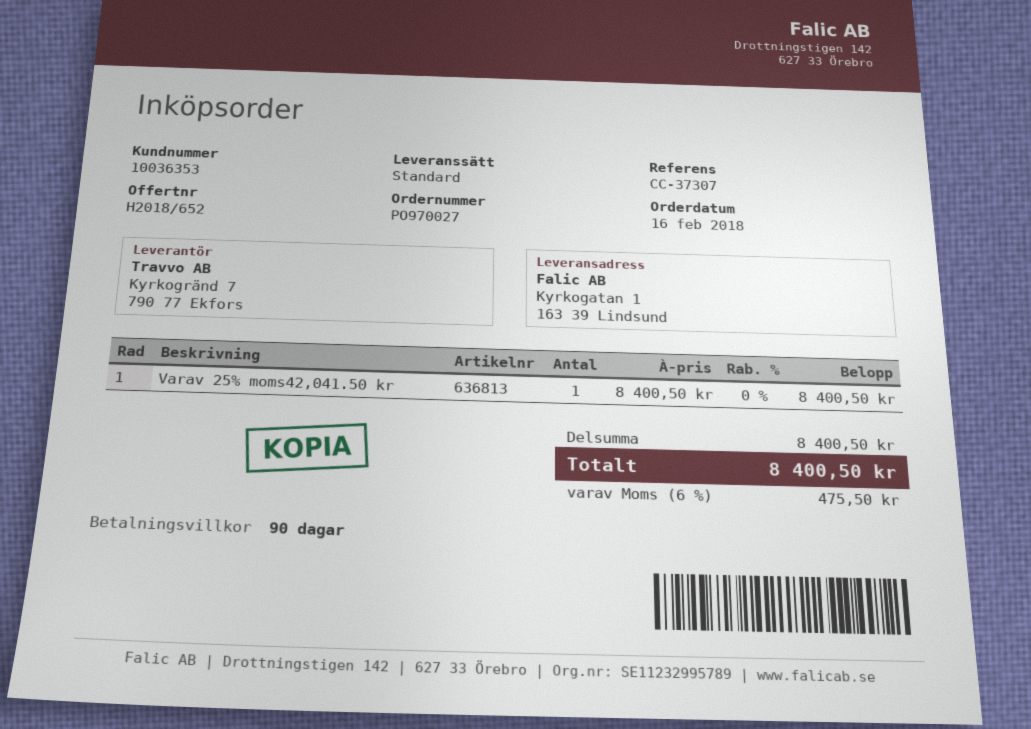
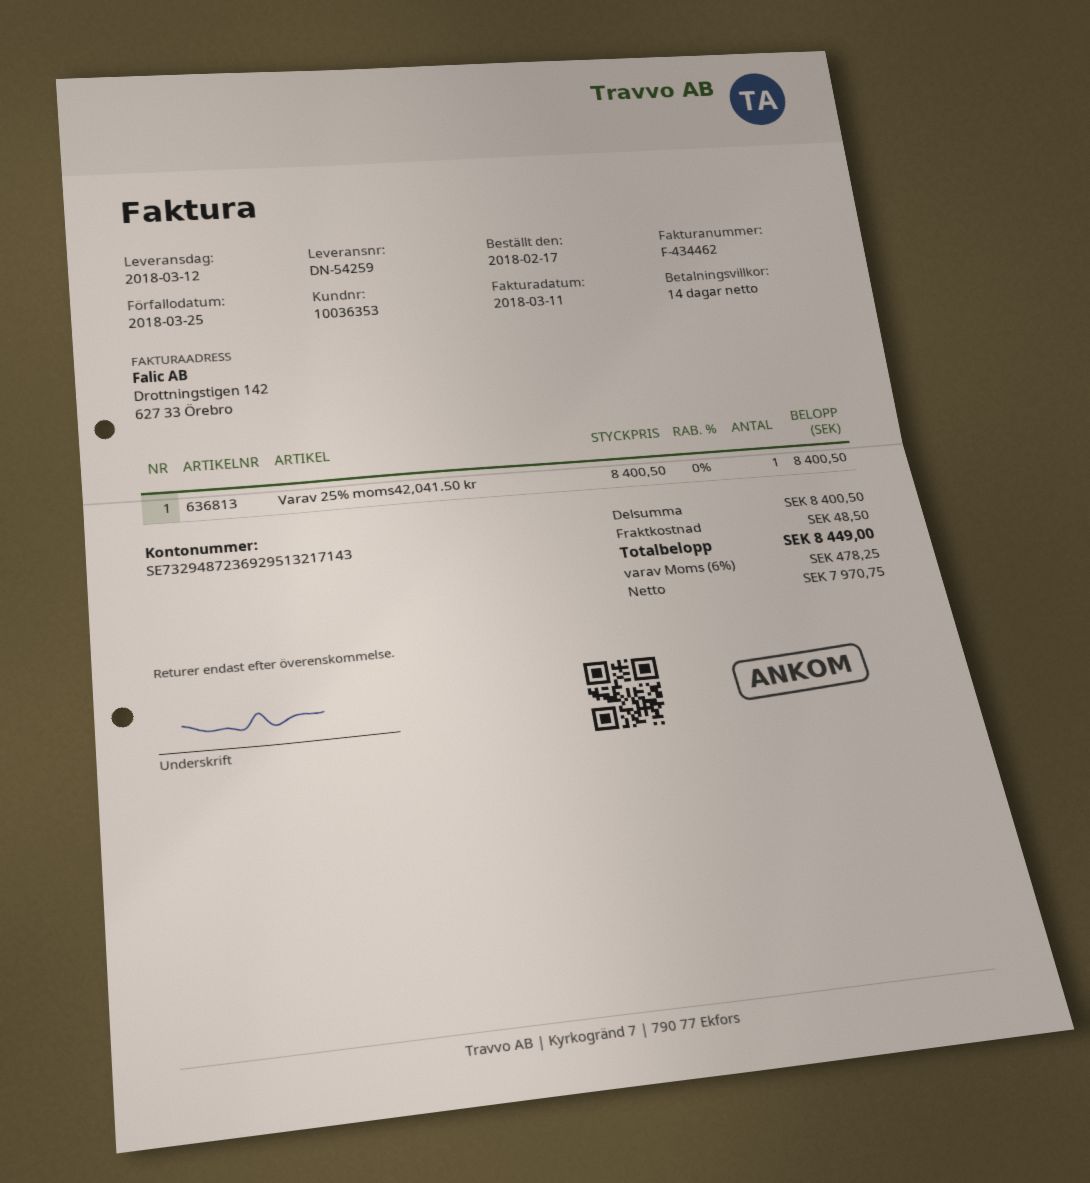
order date: 2018-02-16 -> 2018-02-17
payment terms: 90 days -> 14 days
shipping: none -> 48.50
tax: 6% = 475.50 -> 6% = 478.25
total: 8400.50 -> 8449.00

